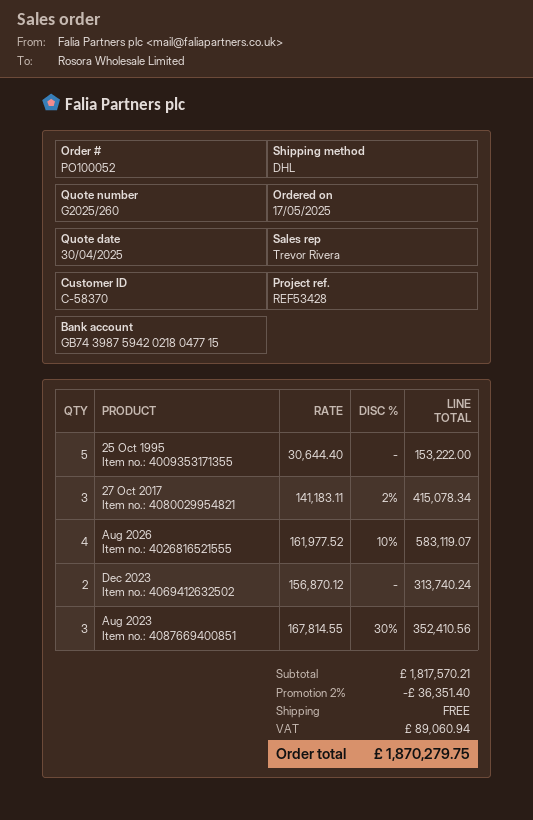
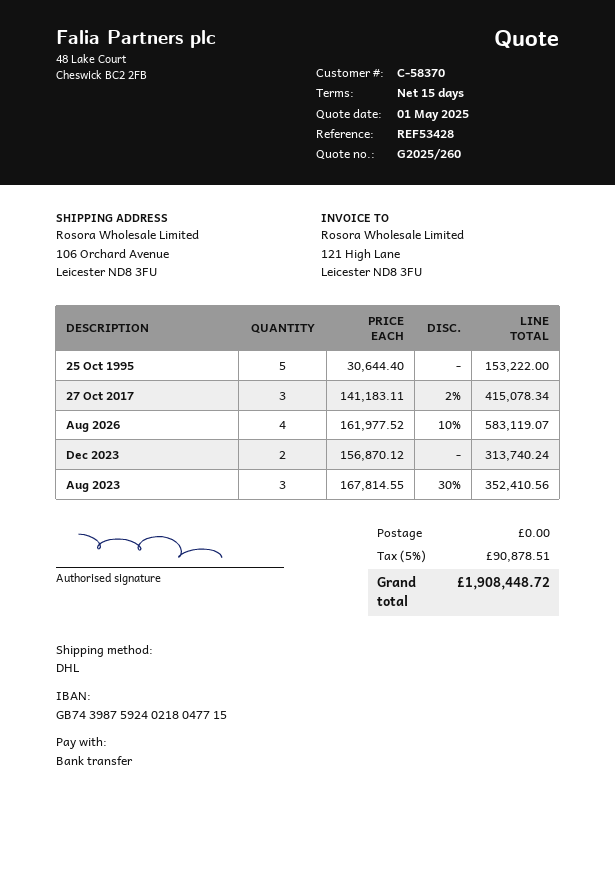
quote date: 2025-04-30 -> 2025-05-01
bank account: GB74398759420218047715 -> GB74398759240218047715
discount: 2% = 36351.40 -> none
tax: 89060.94 -> 90878.51
total: 1870279.75 -> 1908448.72

